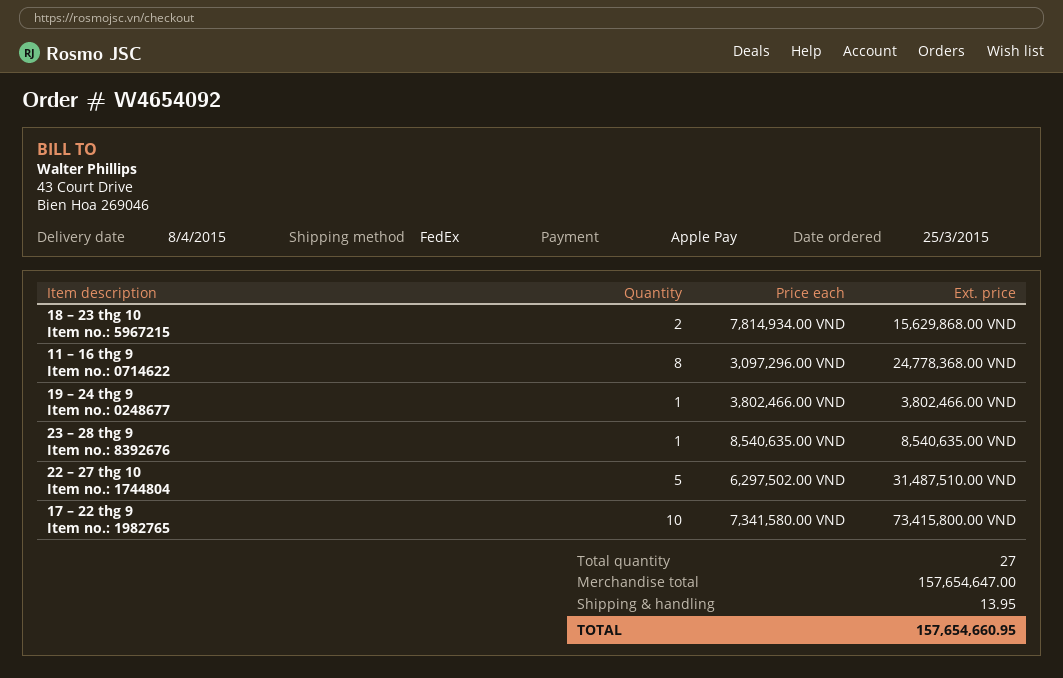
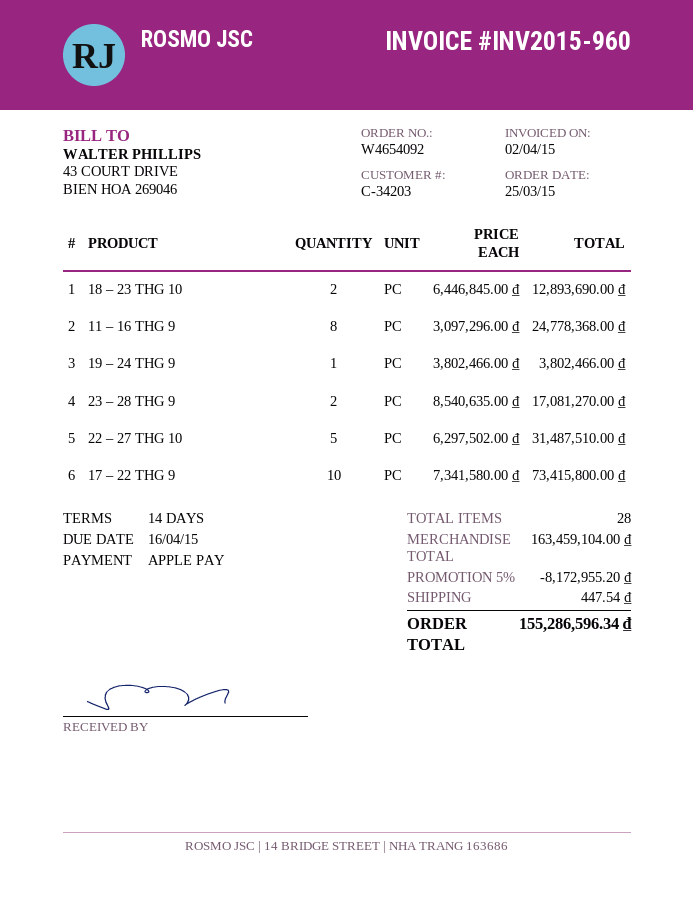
18 – 23 thg 10: 2 x 7814934.00 = 15629868.00 -> 2 x 6446845.00 = 12893690.00
23 – 28 thg 9: 1 x 8540635.00 = 8540635.00 -> 2 x 8540635.00 = 17081270.00
total quantity: 27 -> 28
subtotal: 157654647.00 -> 163459104.00
discount: none -> 5% = 8172955.20
shipping: 13.95 -> 447.54
total: 157654660.95 -> 155286596.34

